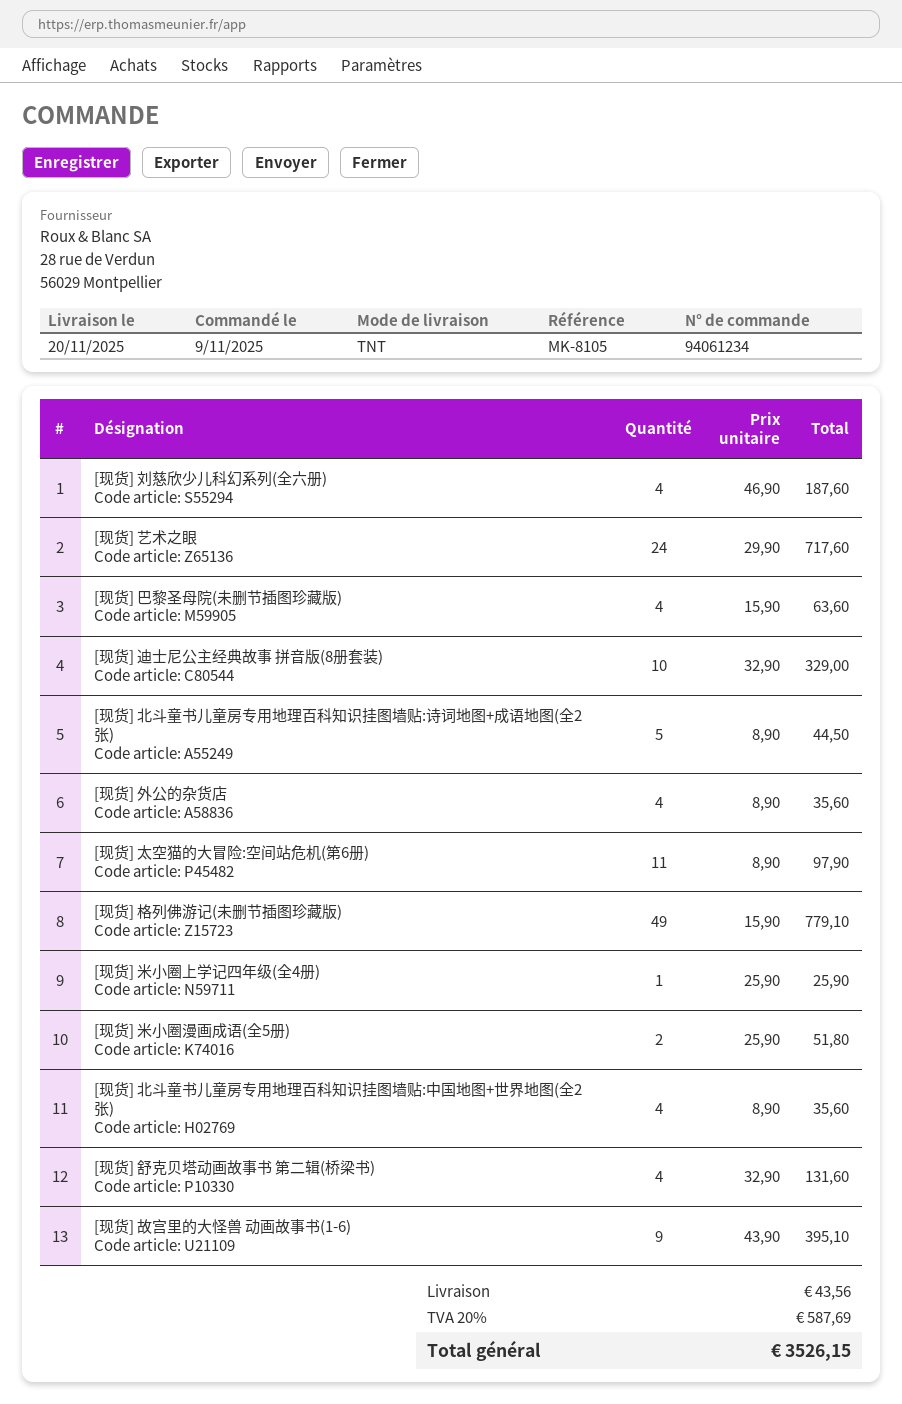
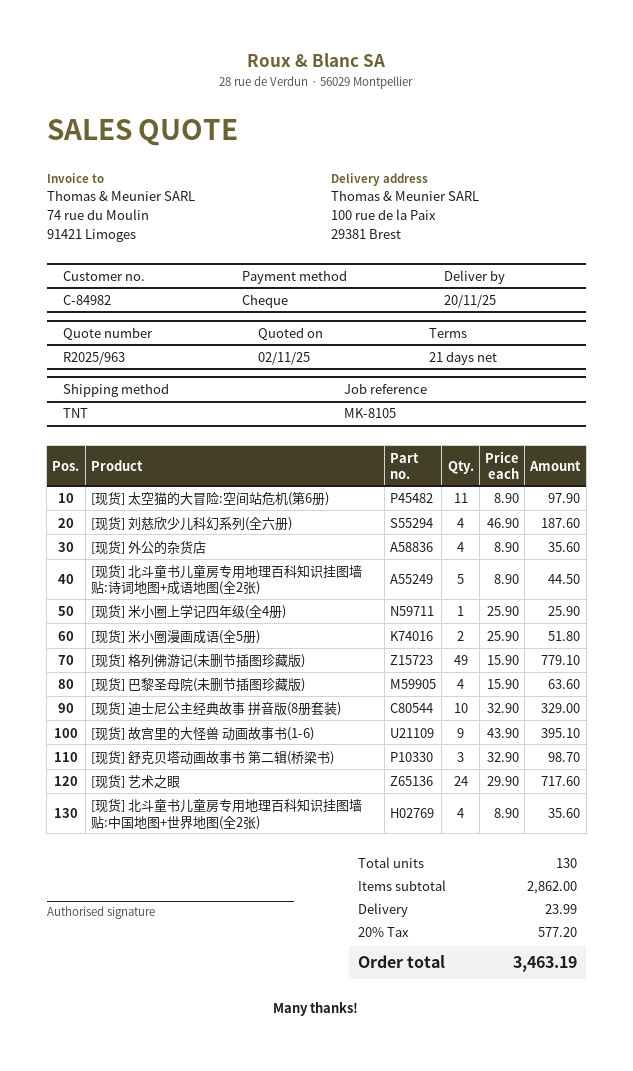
[现货] 舒克贝塔动画故事书 第二辑(桥梁书): 4 x 32.90 = 131.60 -> 3 x 32.90 = 98.70
shipping: 43.56 -> 23.99
tax: 20% = 587.69 -> 20% = 577.20
total: 3526.15 -> 3463.19

